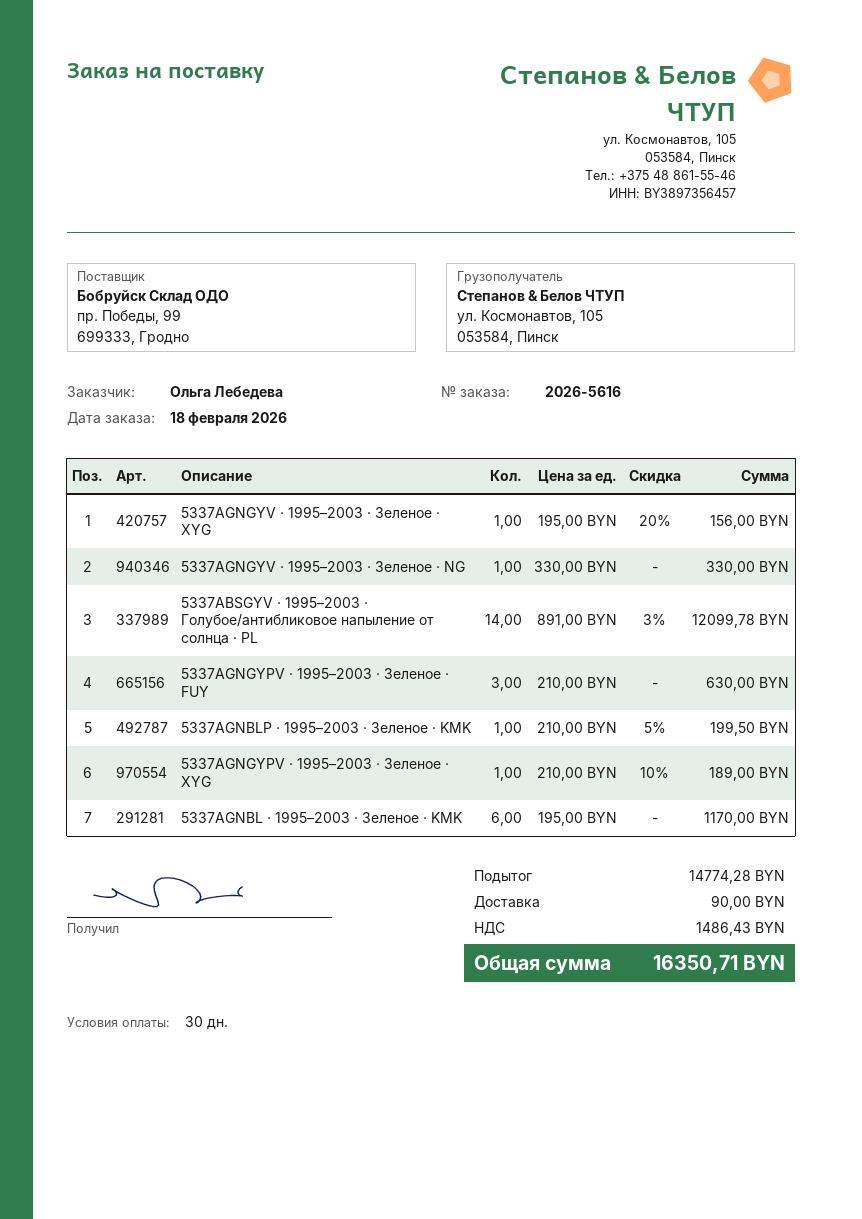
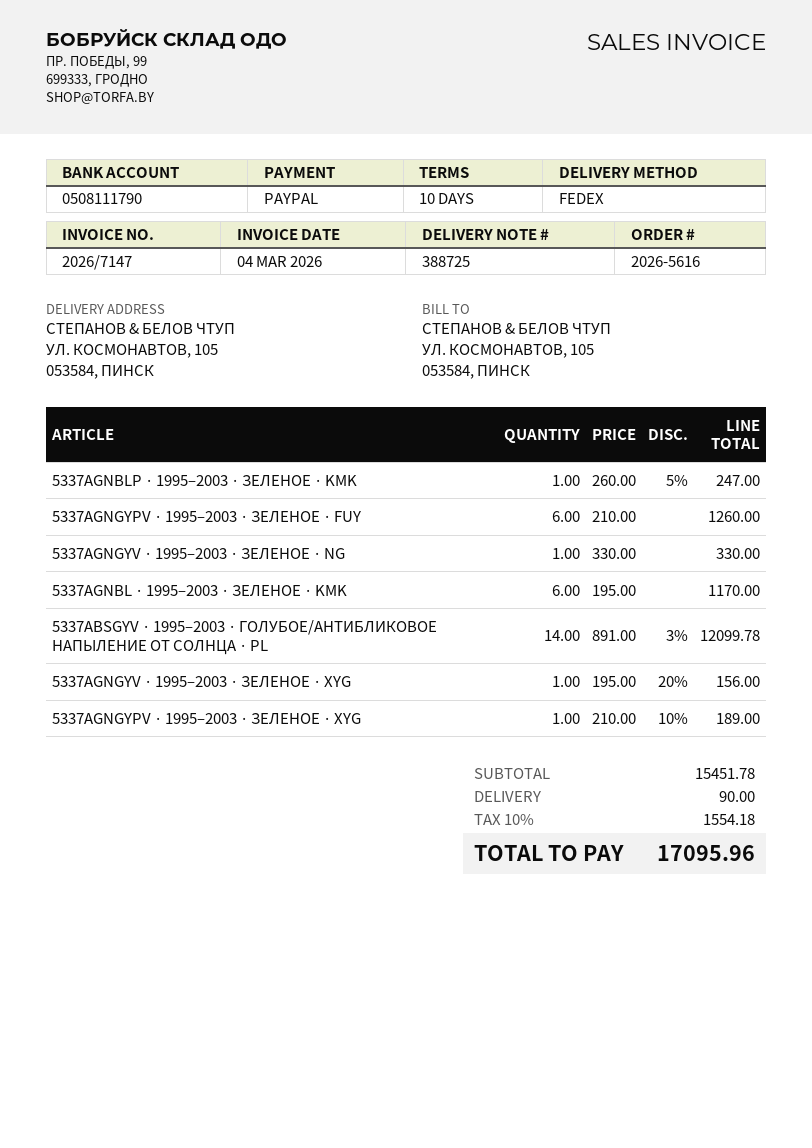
payment terms: 30 days -> 10 days
5337AGNGYPV · 1995–2003 · Зеленое · FUY: 3 x 210.00 = 630.00 -> 6 x 210.00 = 1260.00
5337AGNBLP · 1995–2003 · Зеленое · KMK: 1 x 210.00 - 5% = 199.50 -> 1 x 260.00 - 5% = 247.00
subtotal: 14774.28 -> 15451.78
tax: 1486.43 -> 1554.18
total: 16350.71 -> 17095.96

